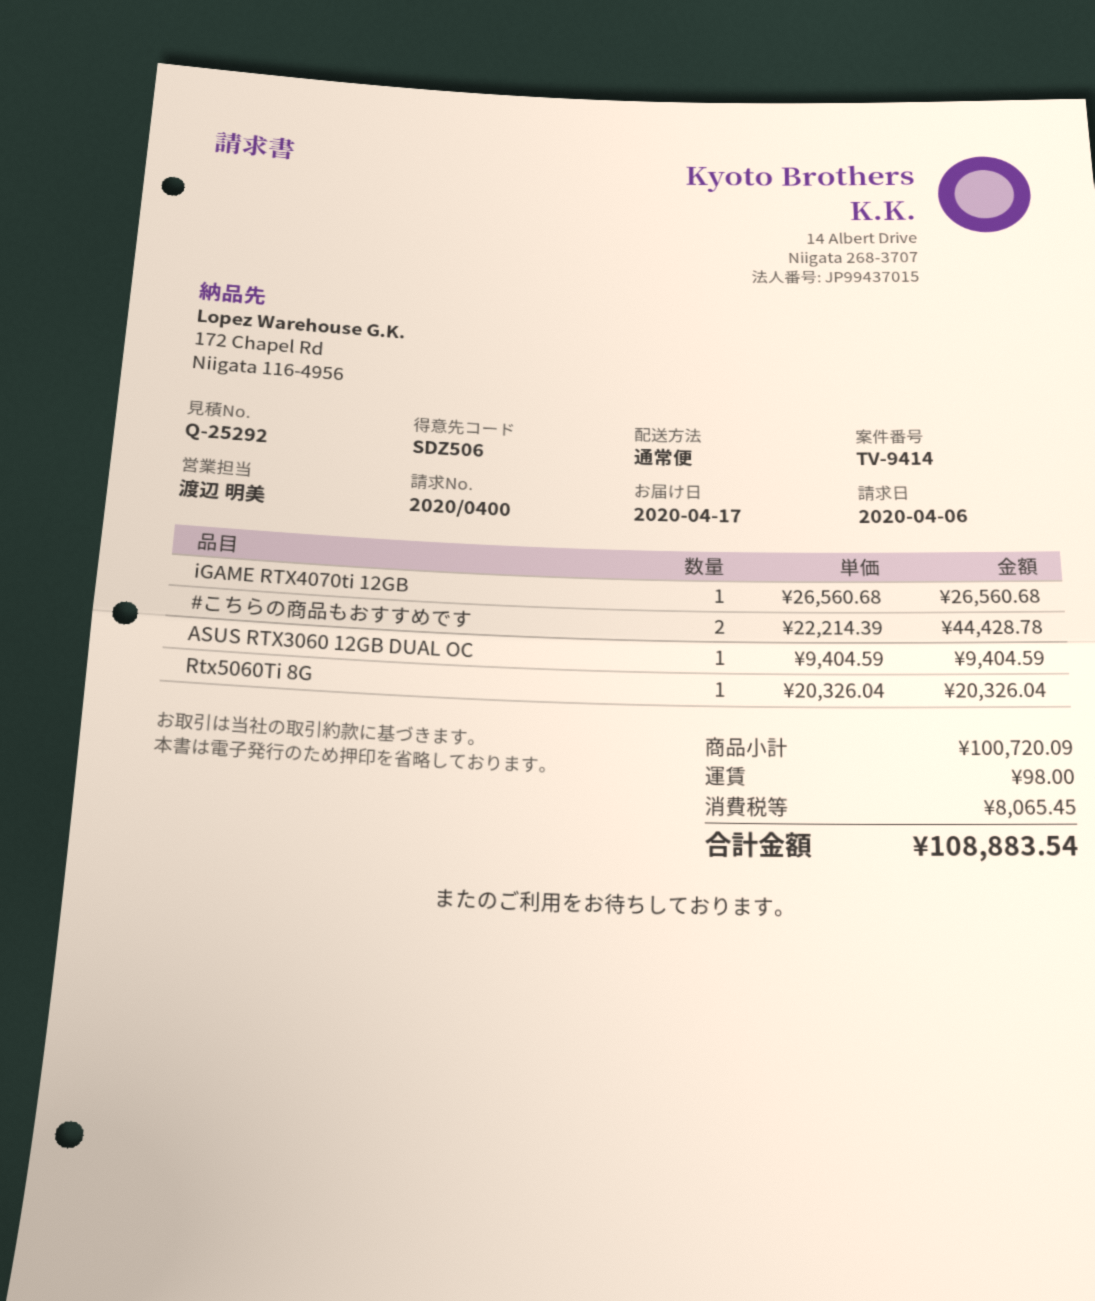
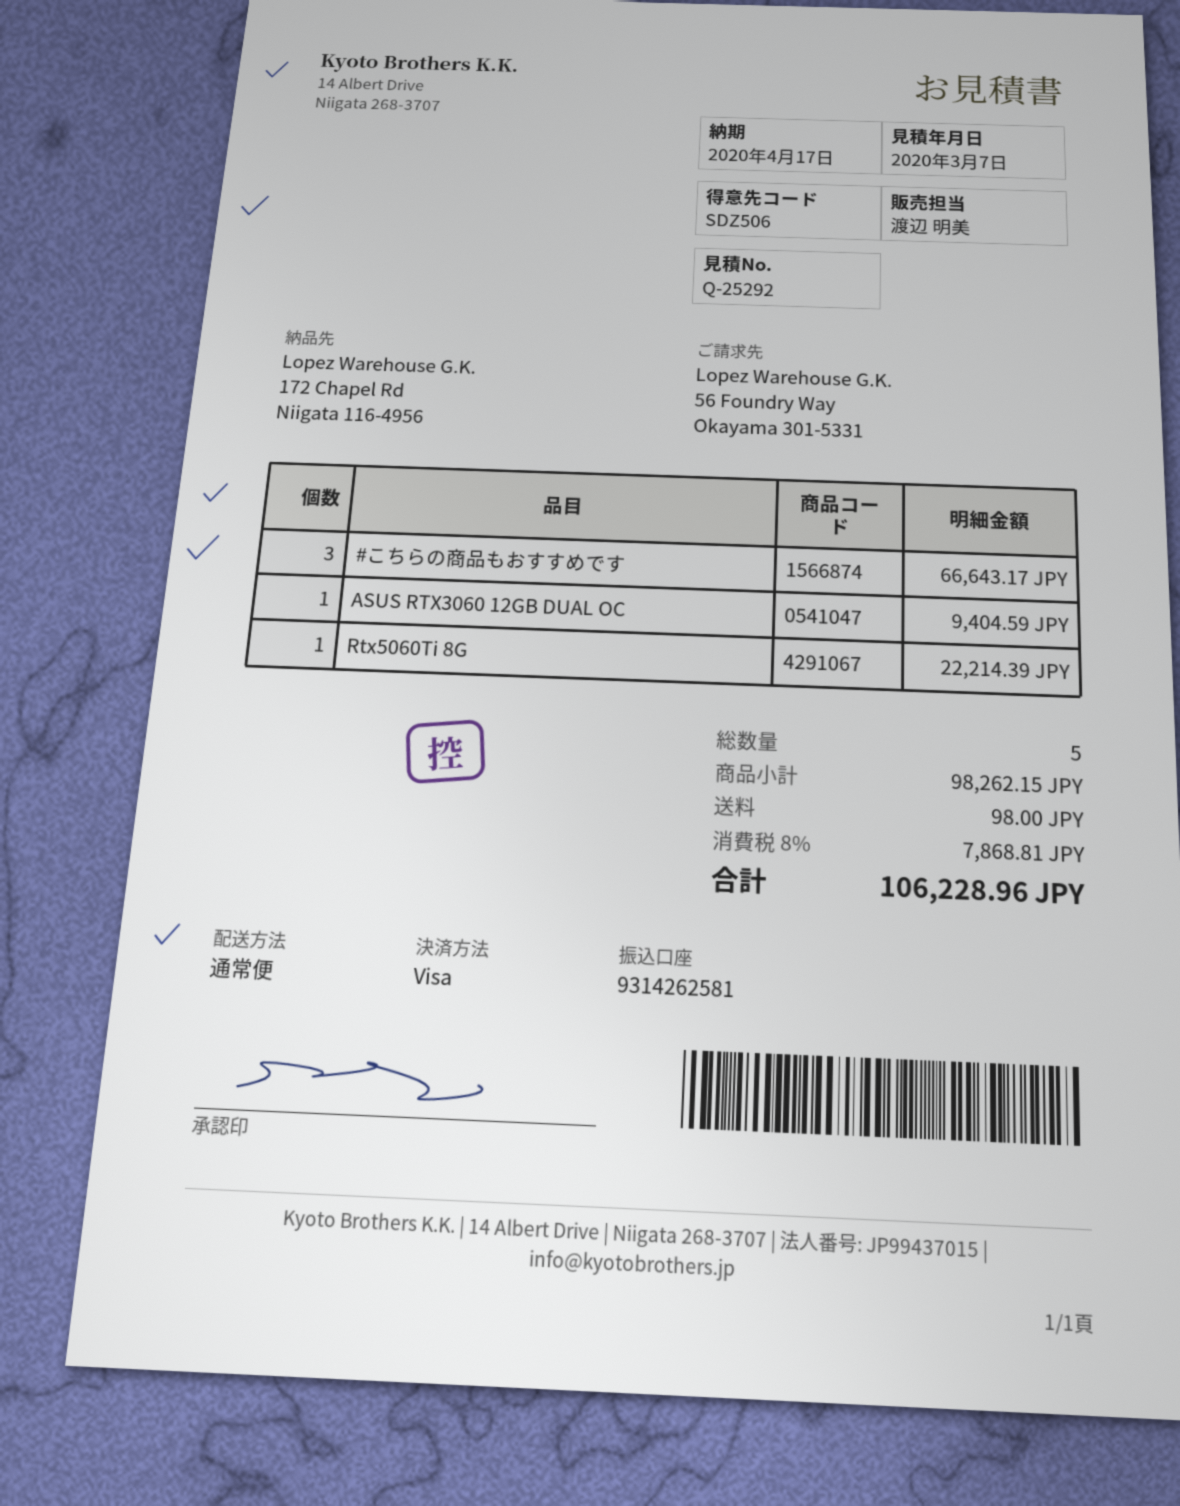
iGAME RTX4070ti 12GB: 1 for 26560.68 -> none
#こちらの商品もおすすめです: 2 for 44428.78 -> 3 for 66643.17
Rtx5060Ti 8G: 1 for 20326.04 -> 1 for 22214.39
subtotal: 100720.09 -> 98262.15
tax: 8065.45 -> 7868.81
total: 108883.54 -> 106228.96

